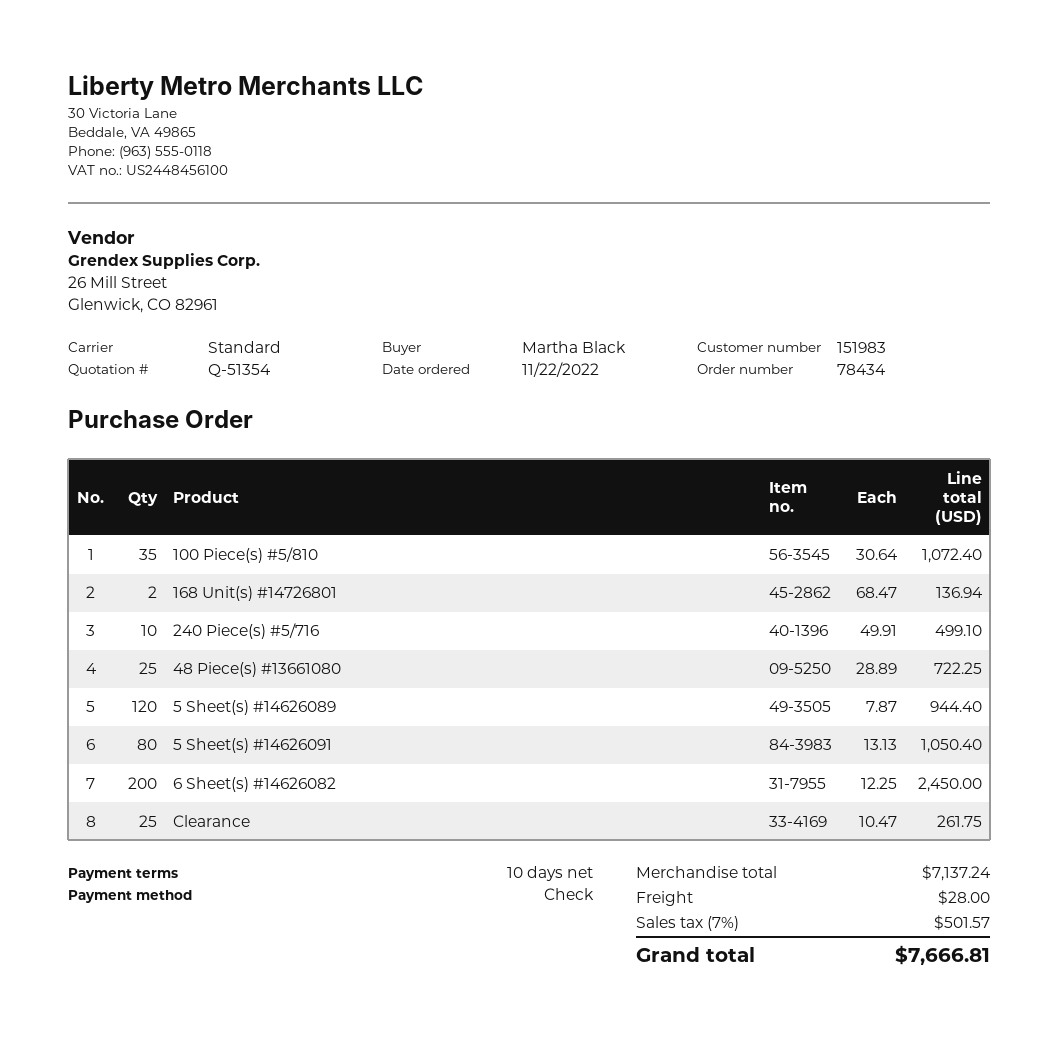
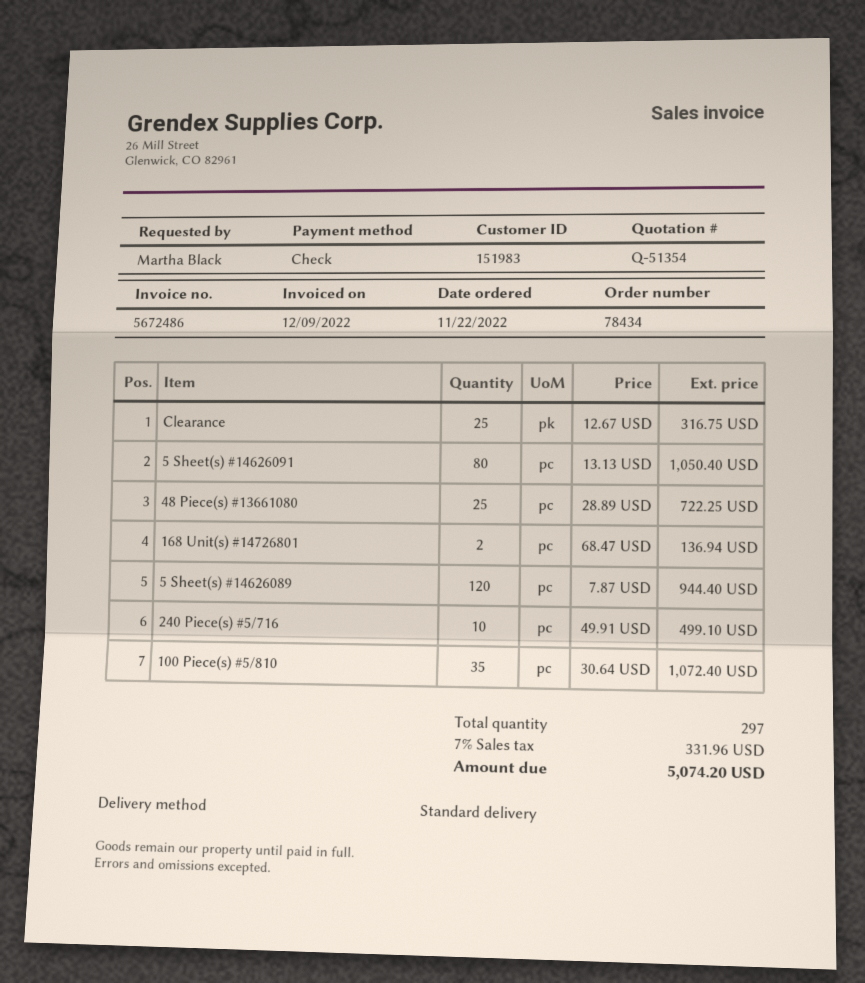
6 Sheet(s) #14626082: 200 x 12.25 = 2450.00 -> none
Clearance: 25 x 10.47 = 261.75 -> 25 x 12.67 = 316.75
shipping: 28.00 -> none
tax: 7% = 501.57 -> 7% = 331.96
total: 7666.81 -> 5074.20

